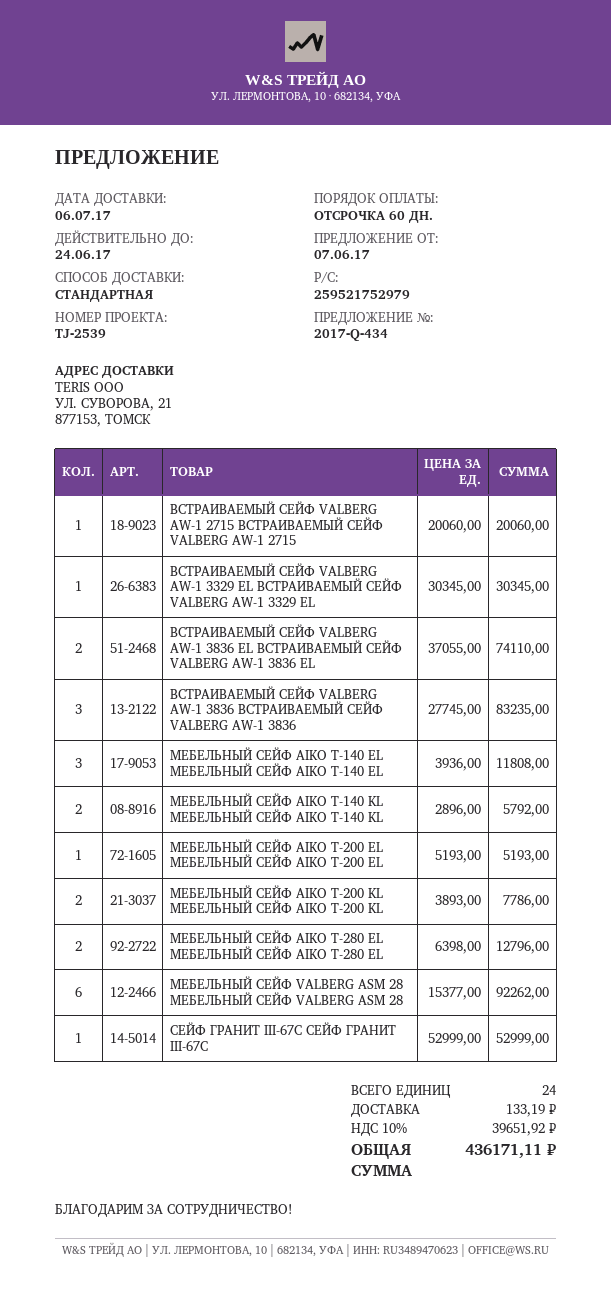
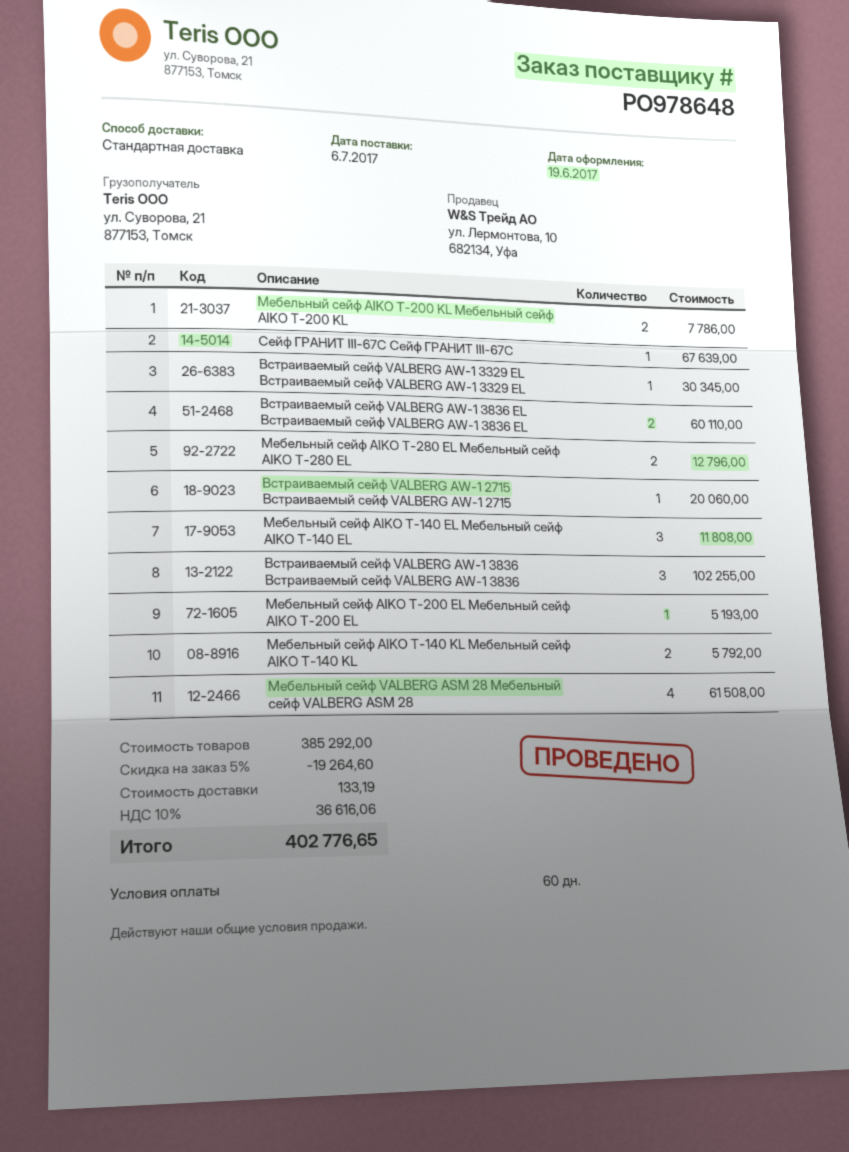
ВСТРАИВАЕМЫЙ СЕЙФ VALBERG AW-1 3836 EL ВСТРАИВАЕМЫЙ СЕЙФ VALBERG AW-1 3836 EL: 2 for 74110.00 -> 2 for 60110.00
ВСТРАИВАЕМЫЙ СЕЙФ VALBERG AW-1 3836 ВСТРАИВАЕМЫЙ СЕЙФ VALBERG AW-1 3836: 3 for 83235.00 -> 3 for 102255.00
МЕБЕЛЬНЫЙ СЕЙФ VALBERG ASM 28 МЕБЕЛЬНЫЙ СЕЙФ VALBERG ASM 28: 6 for 92262.00 -> 4 for 61508.00
СЕЙФ ГРАНИТ III-67С СЕЙФ ГРАНИТ III-67С: 1 for 52999.00 -> 1 for 67639.00
discount: none -> 5% = 19264.60
tax: 10% = 39651.92 -> 10% = 36616.06
total: 436171.11 -> 402776.65

